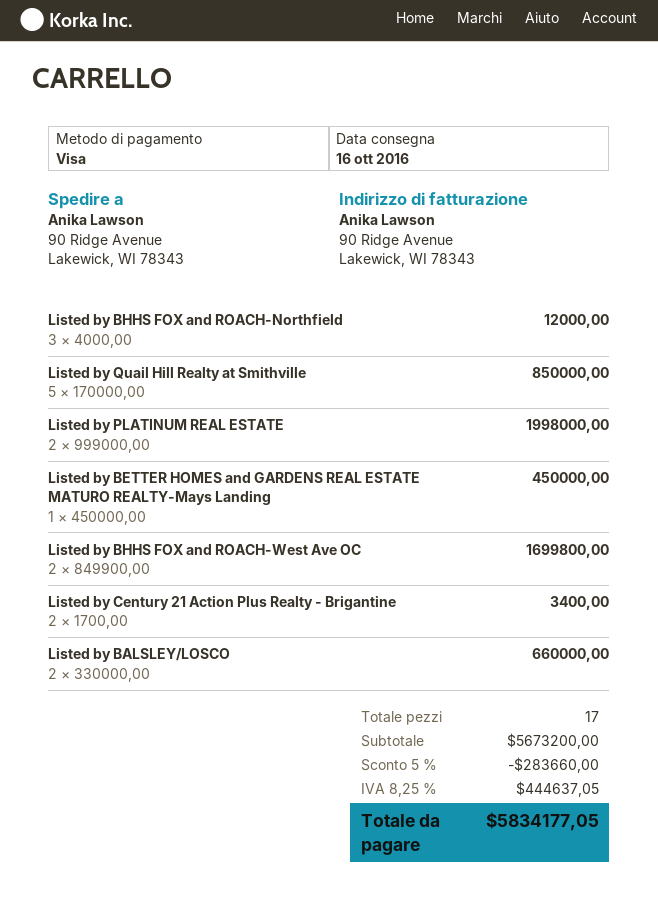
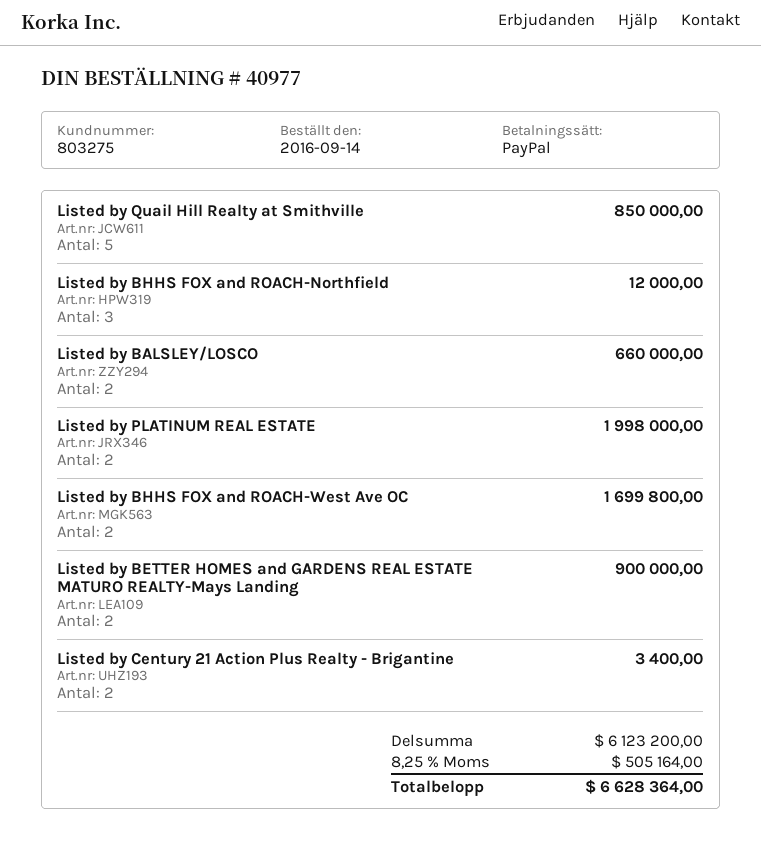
payment method: Visa -> PayPal
Listed by BETTER HOMES and GARDENS REAL ESTATE MATURO REALTY-Mays Landing: 1 for 450000.00 -> 2 for 900000.00
subtotal: 5673200.00 -> 6123200.00
discount: 5% = 283660.00 -> none
tax: 8.25% = 444637.05 -> 8.25% = 505164.00
total: 5834177.05 -> 6628364.00

